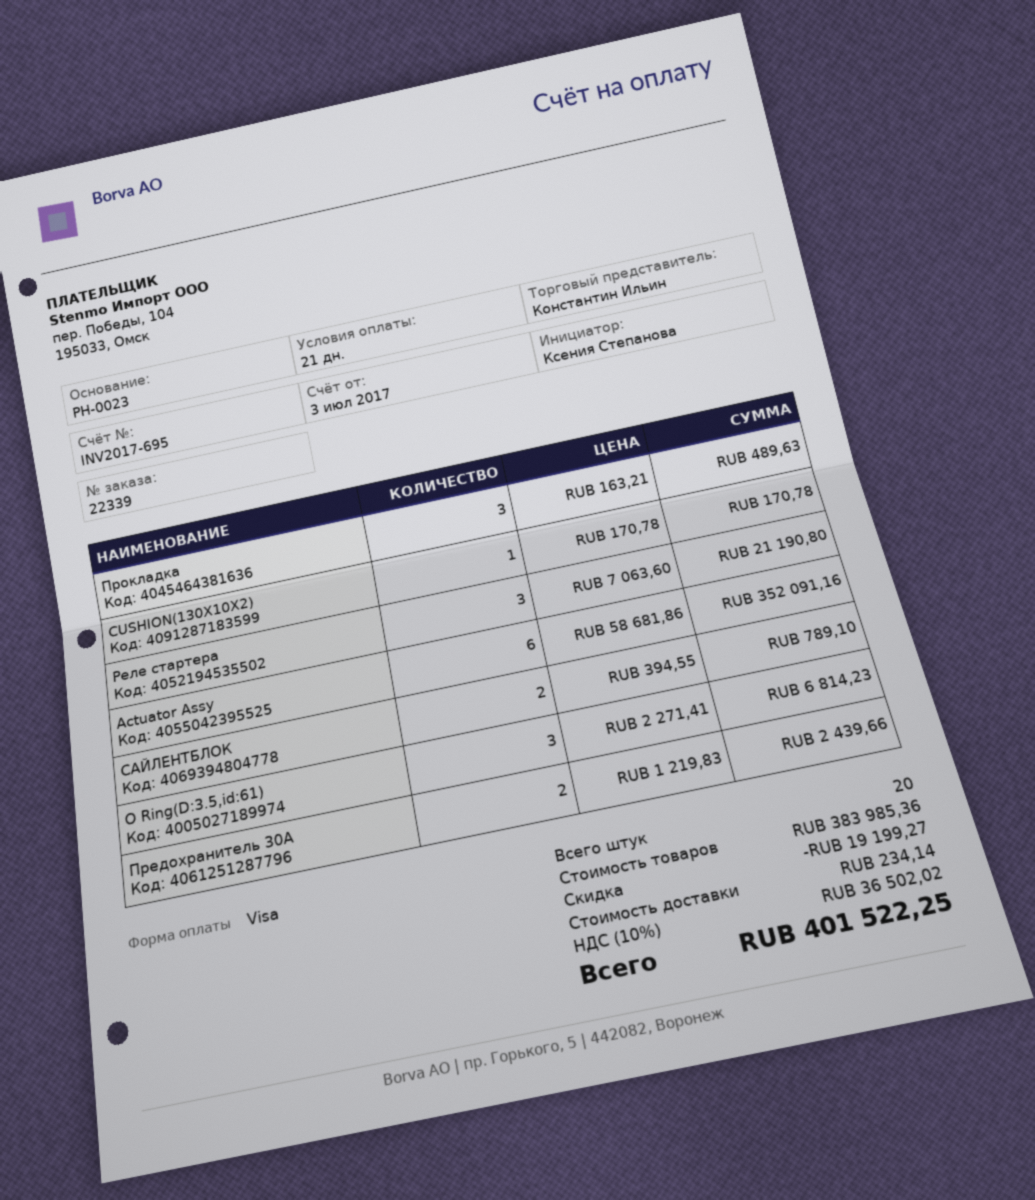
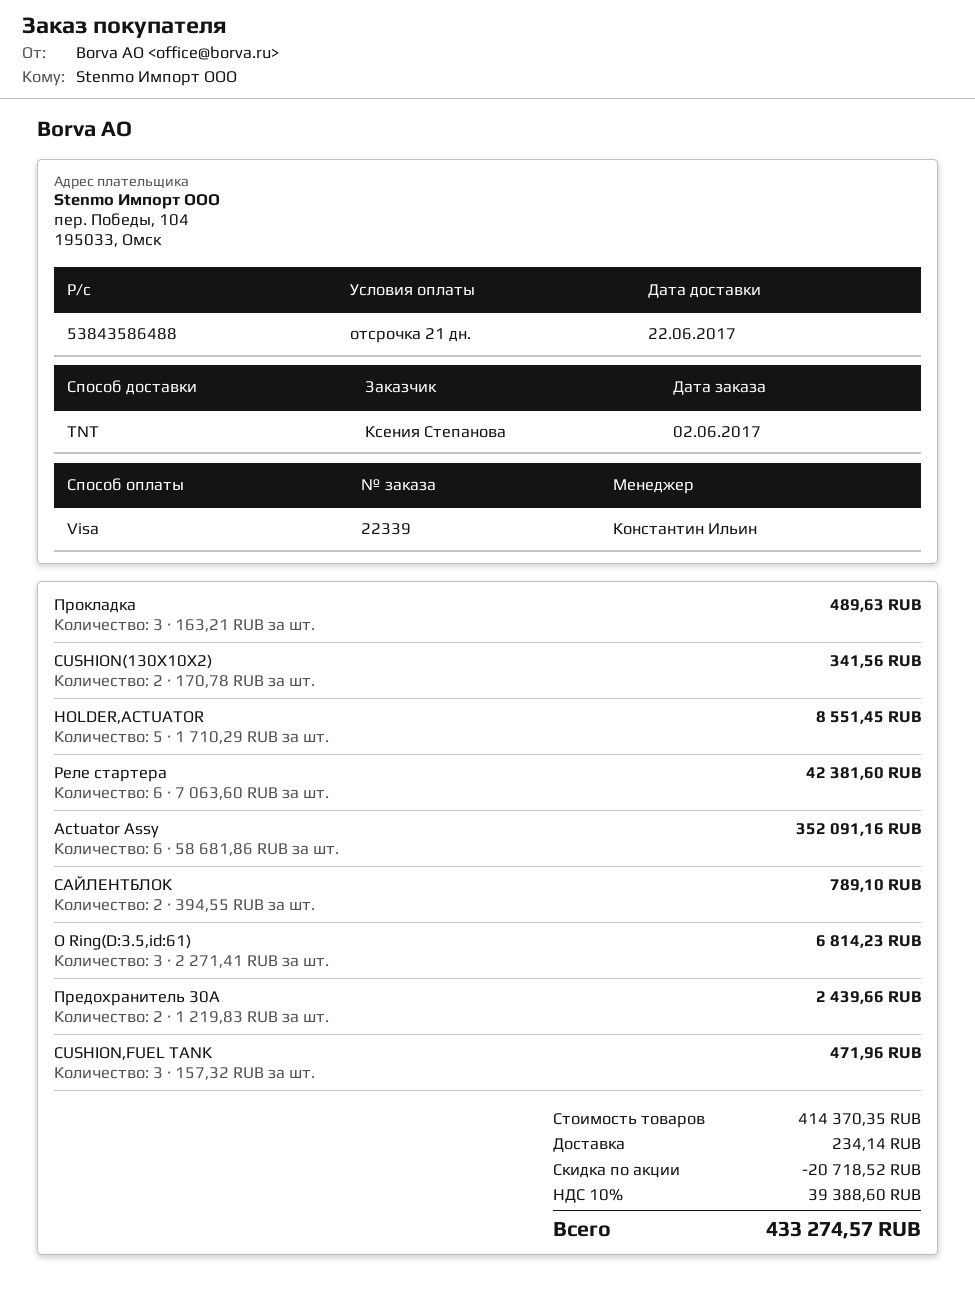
CUSHION(130X10X2): 1 x 170.78 = 170.78 -> 2 x 170.78 = 341.56
Реле стартера: 3 x 7063.60 = 21190.80 -> 6 x 7063.60 = 42381.60
HOLDER,ACTUATOR: none -> 5 x 1710.29 = 8551.45
CUSHION,FUEL TANK: none -> 3 x 157.32 = 471.96
subtotal: 383985.36 -> 414370.35
discount: 19199.27 -> 20718.52
tax: 10% = 36502.02 -> 10% = 39388.60
total: 401522.25 -> 433274.57

